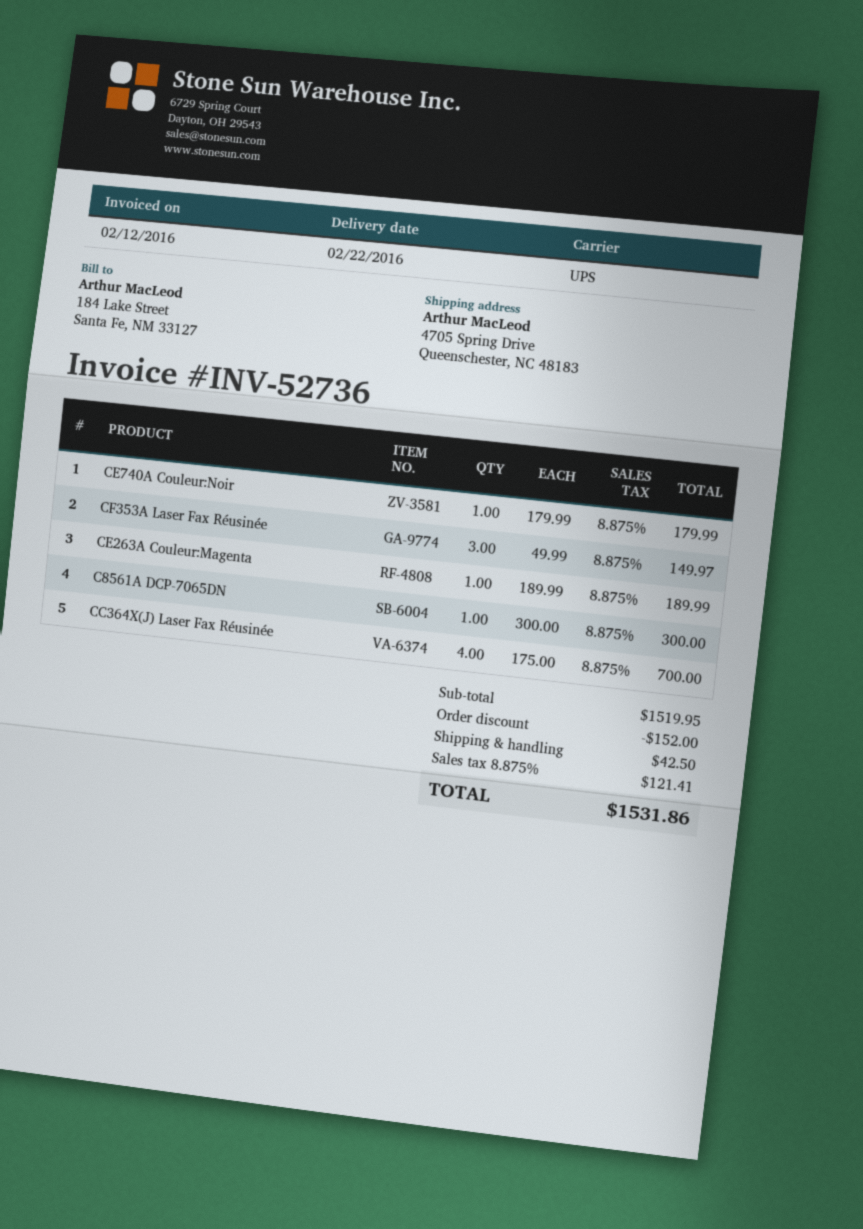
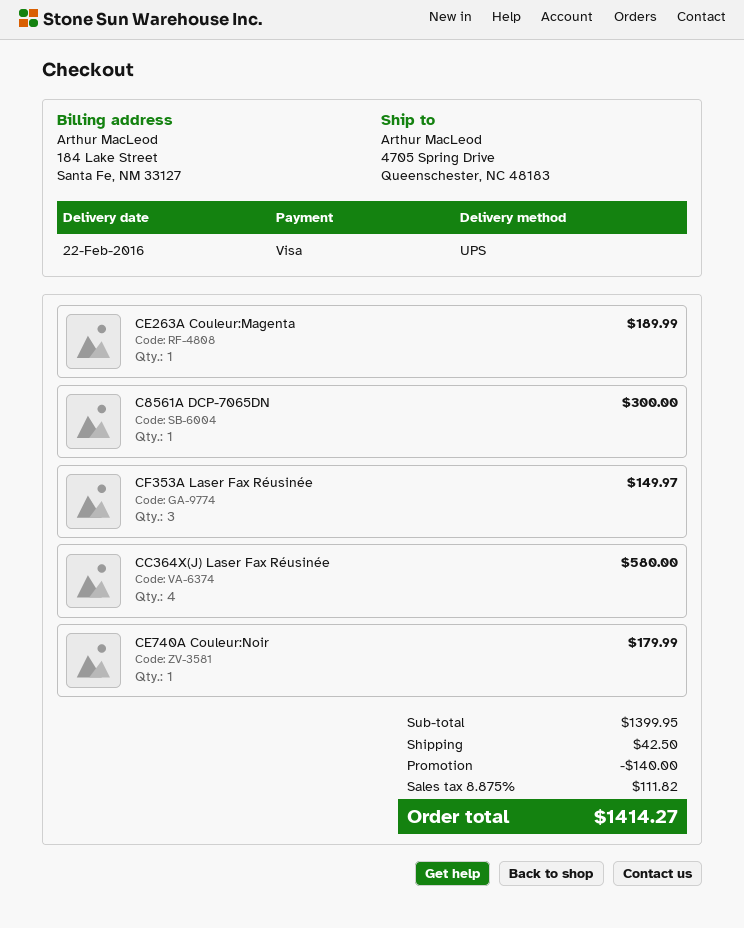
CC364X(J) Laser Fax Réusinée: 4 for 700.00 -> 4 for 580.00
subtotal: 1519.95 -> 1399.95
discount: 152.00 -> 140.00
tax: 8.875% = 121.41 -> 8.875% = 111.82
total: 1531.86 -> 1414.27

